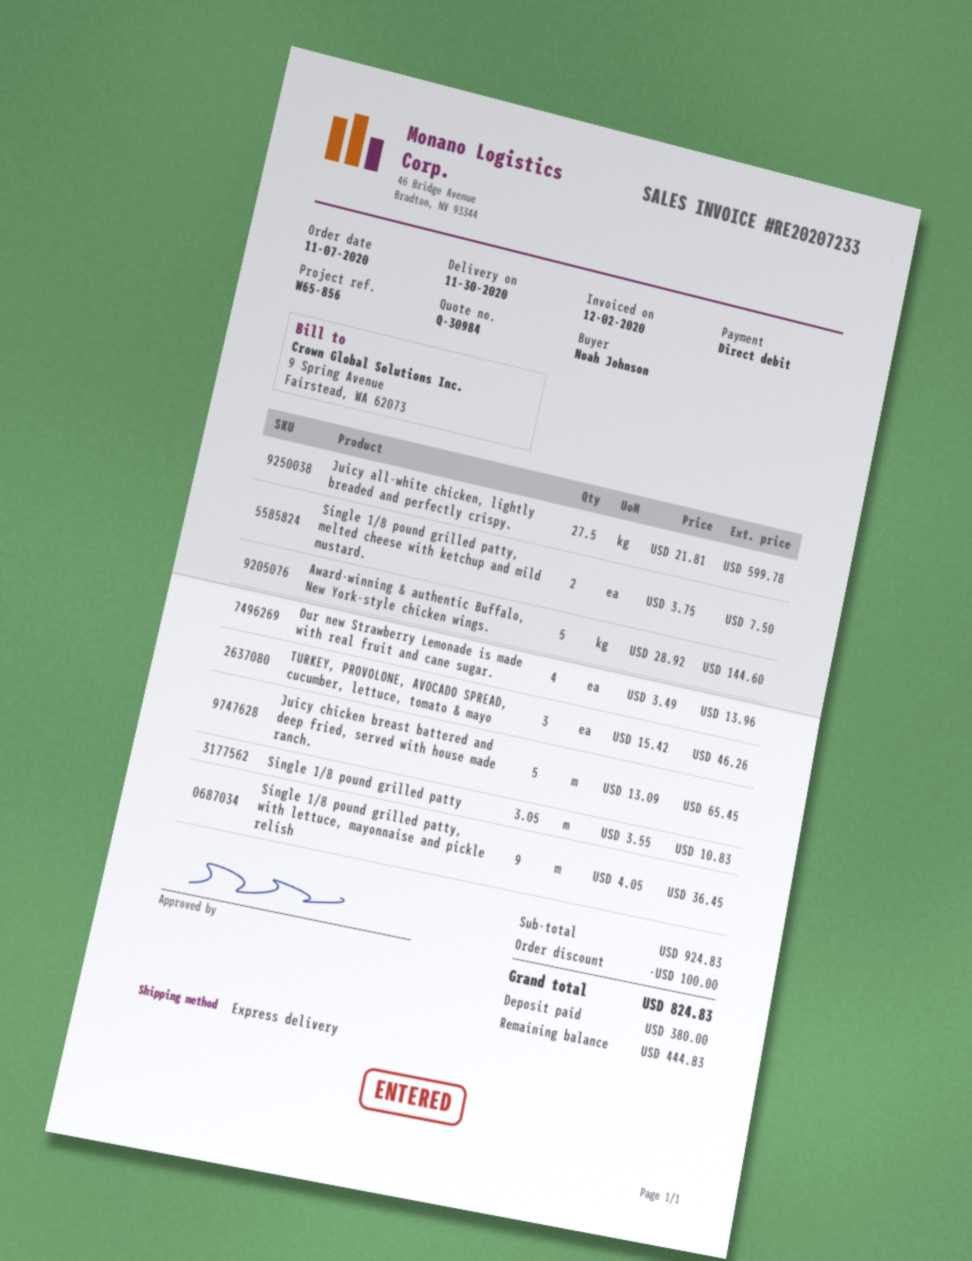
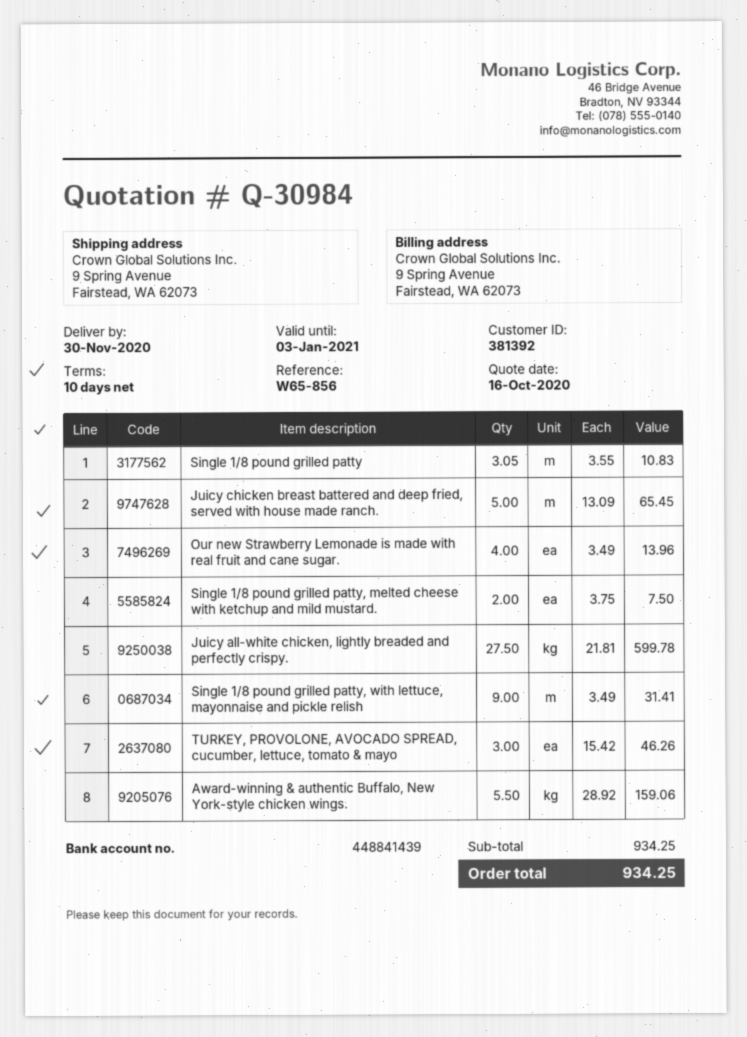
Award-winning & authentic Buffalo, New York-style chicken wings.: 5 x 28.92 = 144.60 -> 5.5 x 28.92 = 159.06
Single 1/8 pound grilled patty, with lettuce, mayonnaise and pickle relish: 9 x 4.05 = 36.45 -> 9 x 3.49 = 31.41
subtotal: 924.83 -> 934.25
discount: 100.00 -> none
total: 824.83 -> 934.25

